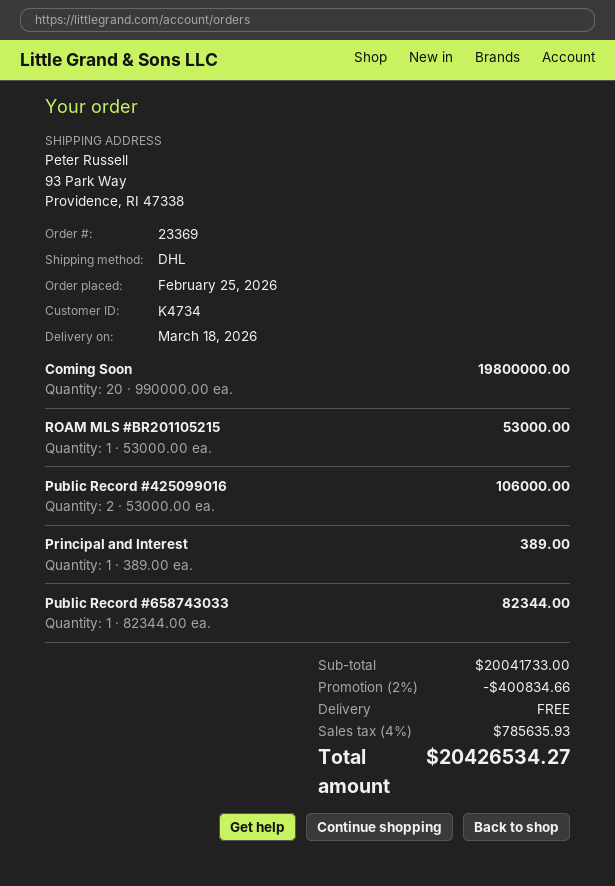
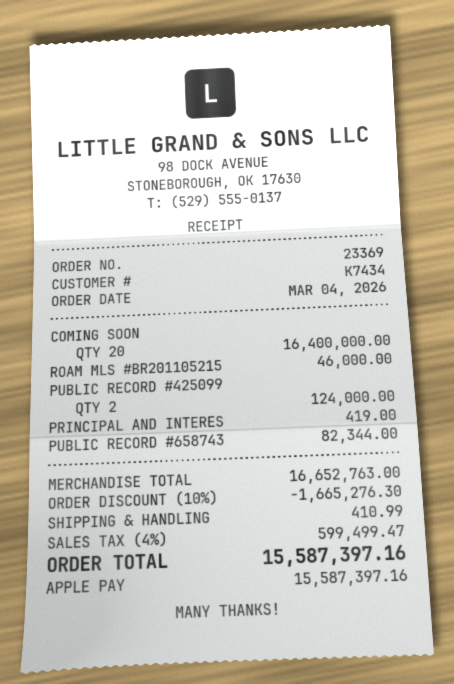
order date: 2026-02-25 -> 2026-03-04
customer number: K4734 -> K7434
Coming Soon: 20 for 19800000.00 -> 20 for 16400000.00
ROAM MLS #BR201105215: 1 for 53000.00 -> 1 for 46000.00
Public Record #425099016: 2 for 106000.00 -> 2 for 124000.00
Principal and Interest: 1 for 389.00 -> 1 for 419.00
subtotal: 20041733.00 -> 16652763.00
discount: 2% = 400834.66 -> 10% = 1665276.30
shipping: 0.00 -> 410.99
tax: 4% = 785635.93 -> 4% = 599499.47
total: 20426534.27 -> 15587397.16

